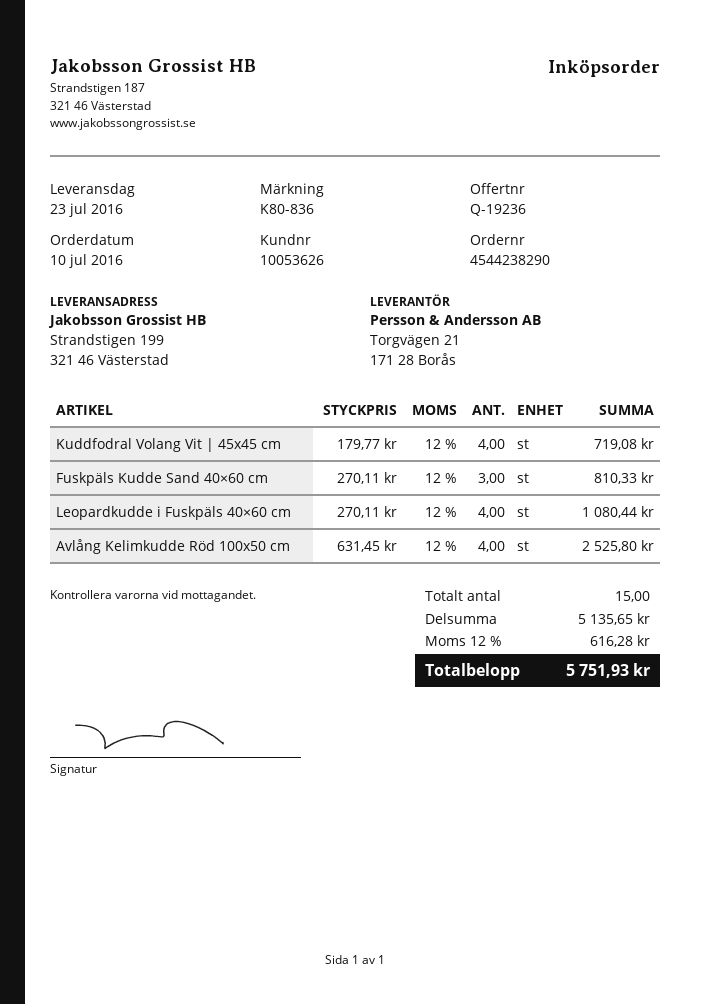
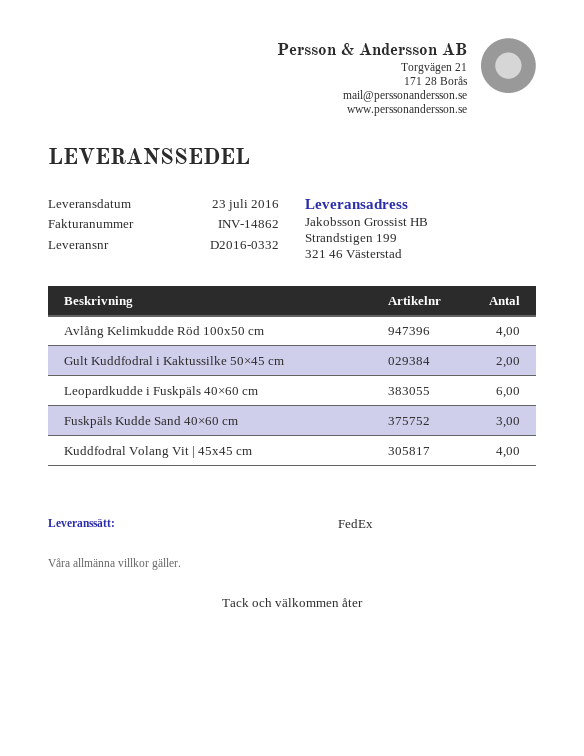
Leopardkudde i Fuskpäls 40×60 cm: 4 -> 6
Gult Kuddfodral i Kaktussilke 50×45 cm: none -> 2

